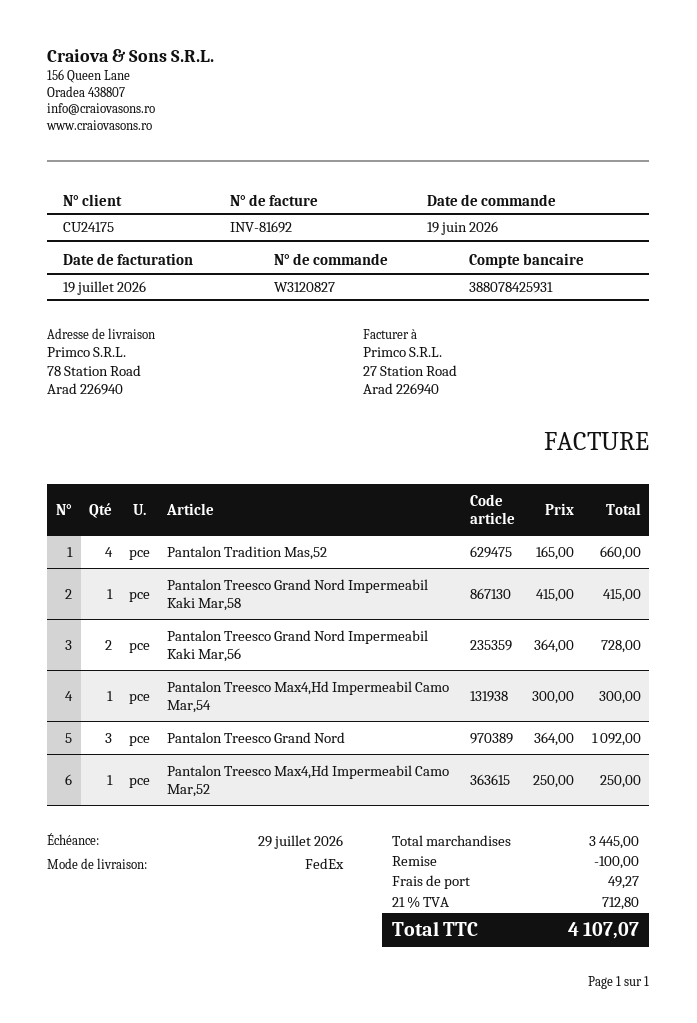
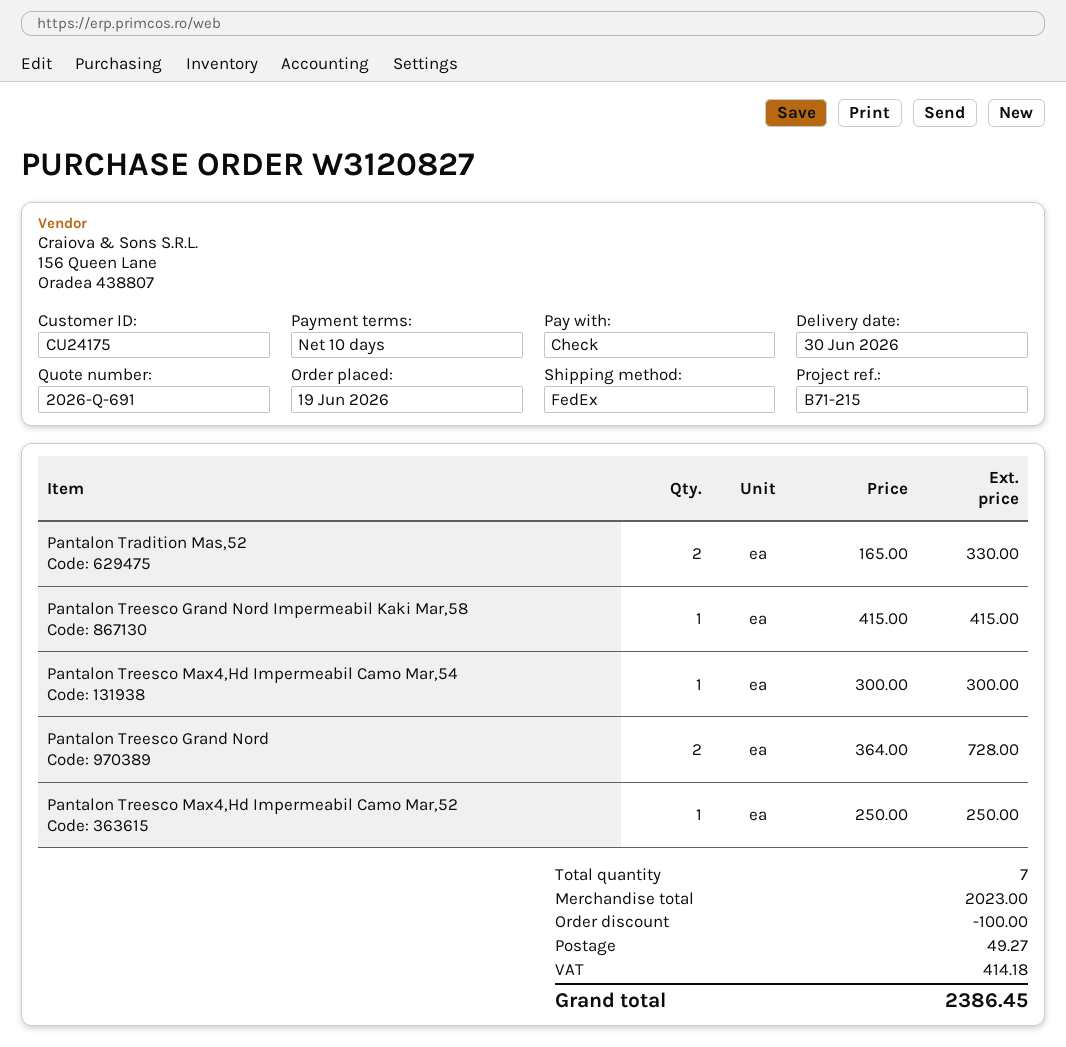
Pantalon Tradition Mas,52: 4 x 165.00 = 660.00 -> 2 x 165.00 = 330.00
Pantalon Treesco Grand Nord Impermeabil Kaki Mar,56: 2 x 364.00 = 728.00 -> none
Pantalon Treesco Grand Nord: 3 x 364.00 = 1092.00 -> 2 x 364.00 = 728.00
subtotal: 3445.00 -> 2023.00
tax: 712.80 -> 414.18
total: 4107.07 -> 2386.45

